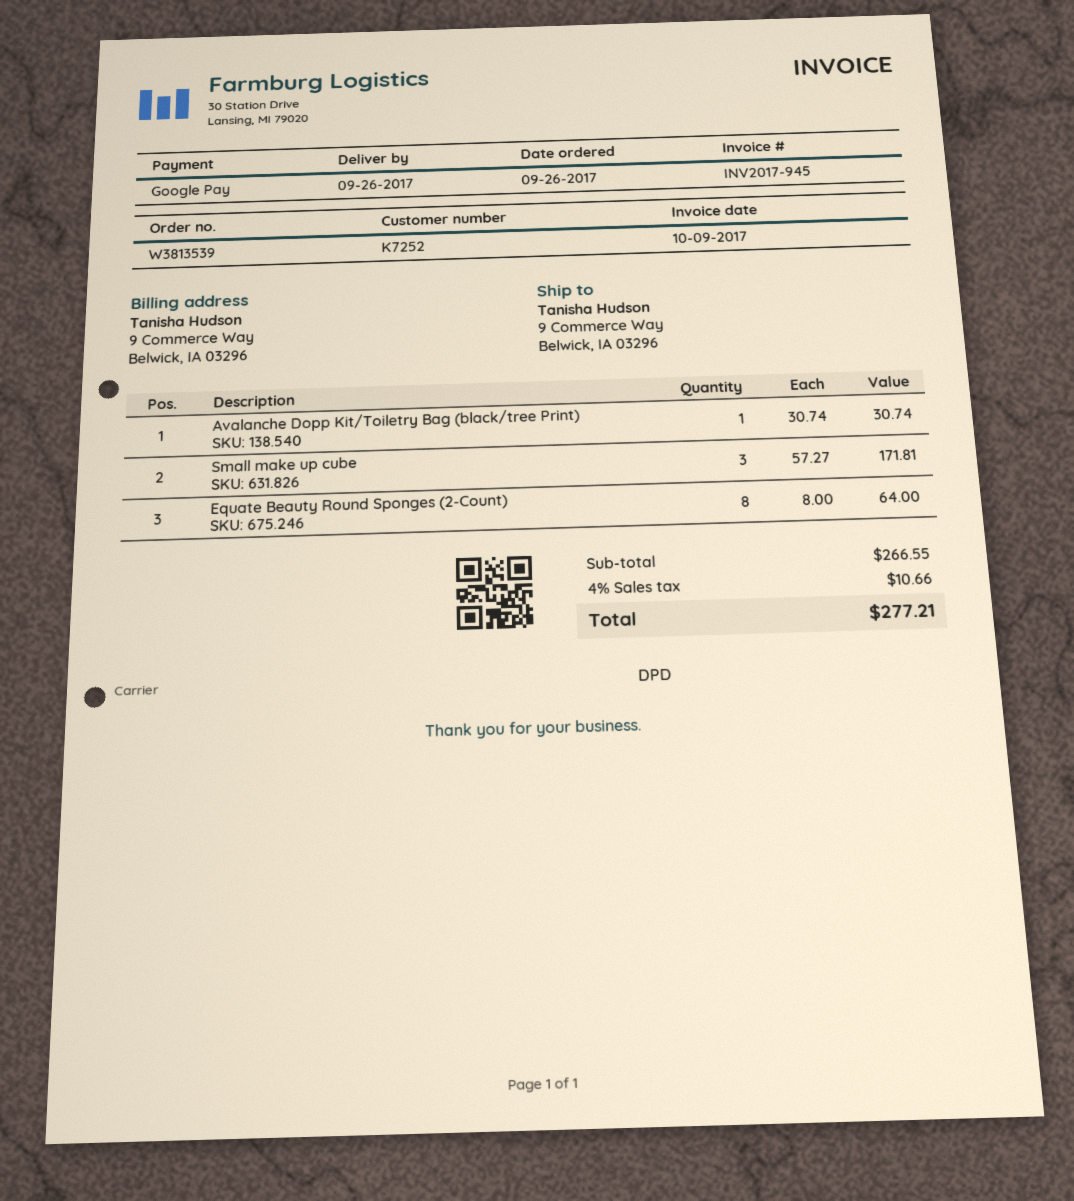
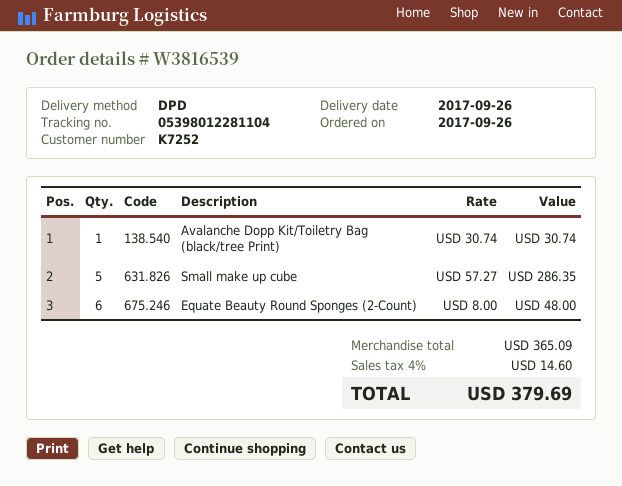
order number: W3813539 -> W3816539
Small make up cube: 3 x 57.27 = 171.81 -> 5 x 57.27 = 286.35
Equate Beauty Round Sponges (2-Count): 8 x 8.00 = 64.00 -> 6 x 8.00 = 48.00
subtotal: 266.55 -> 365.09
tax: 4% = 10.66 -> 4% = 14.60
total: 277.21 -> 379.69

